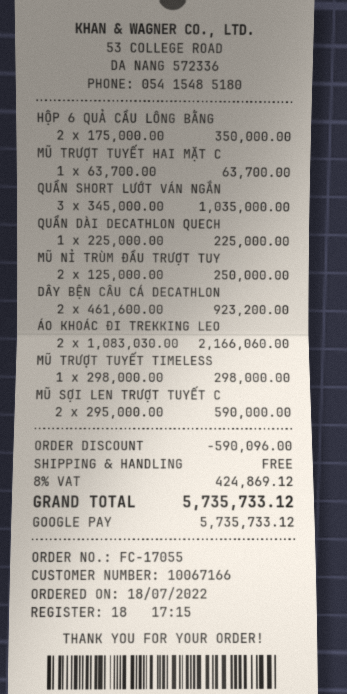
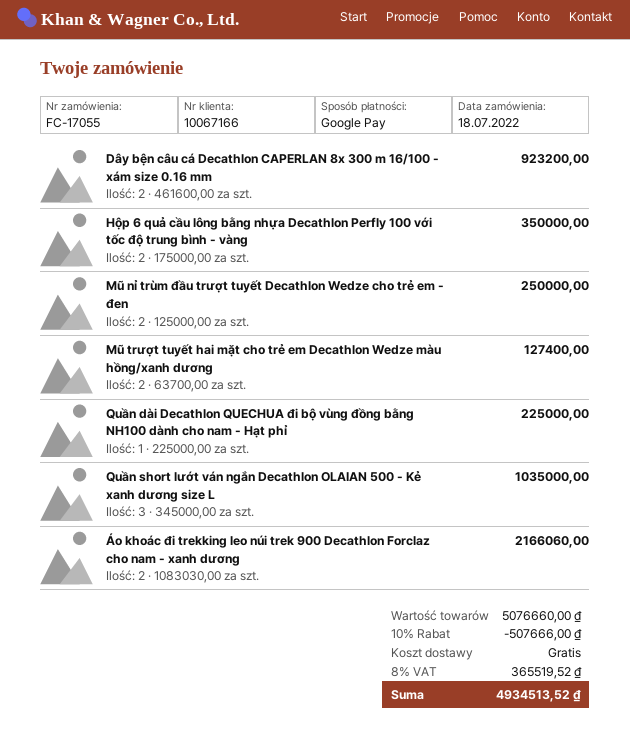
MŨ TRƯỢT TUYẾT HAI MẶT C: 1 x 63700.00 = 63700.00 -> 2 x 63700.00 = 127400.00
MŨ TRƯỢT TUYẾT TIMELESS: 1 x 298000.00 = 298000.00 -> none
MŨ SỢI LEN TRƯỢT TUYẾT C: 2 x 295000.00 = 590000.00 -> none
discount: 590096.00 -> 507666.00
tax: 8% = 424869.12 -> 8% = 365519.52
total: 5735733.12 -> 4934513.52

